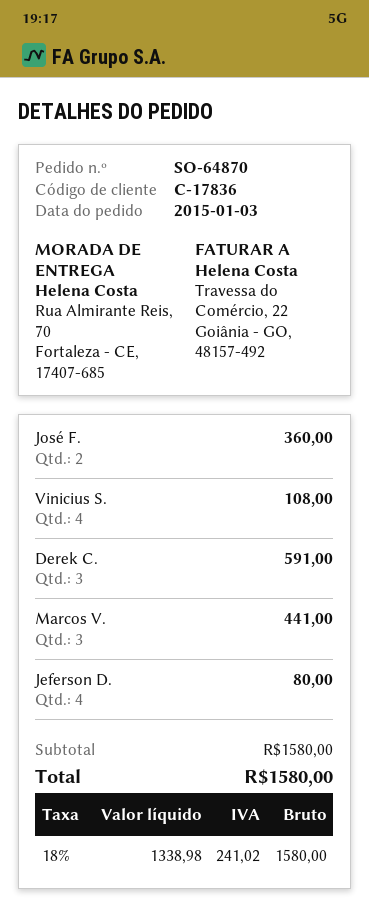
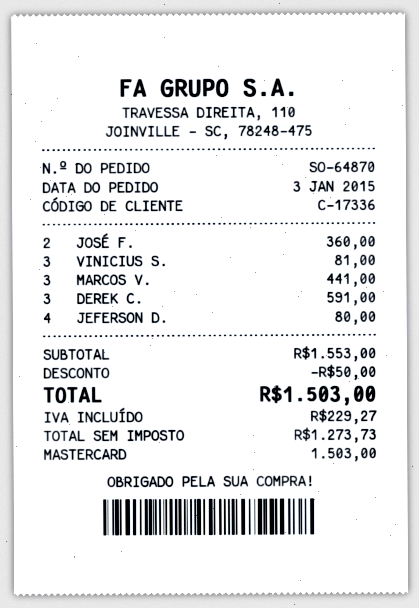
customer number: C-17836 -> C-17336
Vinicius S.: 4 for 108.00 -> 3 for 81.00
subtotal: 1580.00 -> 1553.00
discount: none -> 50.00
net: 1338.98 -> 1273.73
tax: 241.02 -> 229.27
total: 1580.00 -> 1503.00

